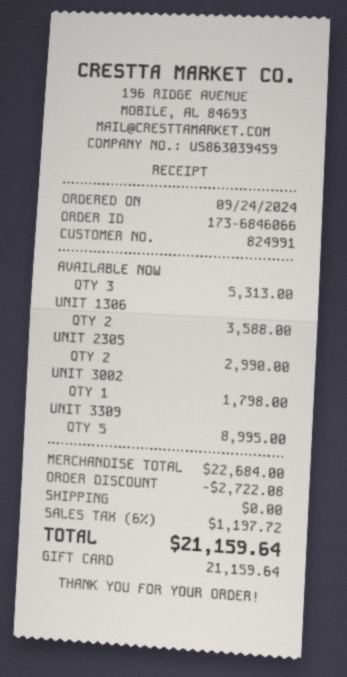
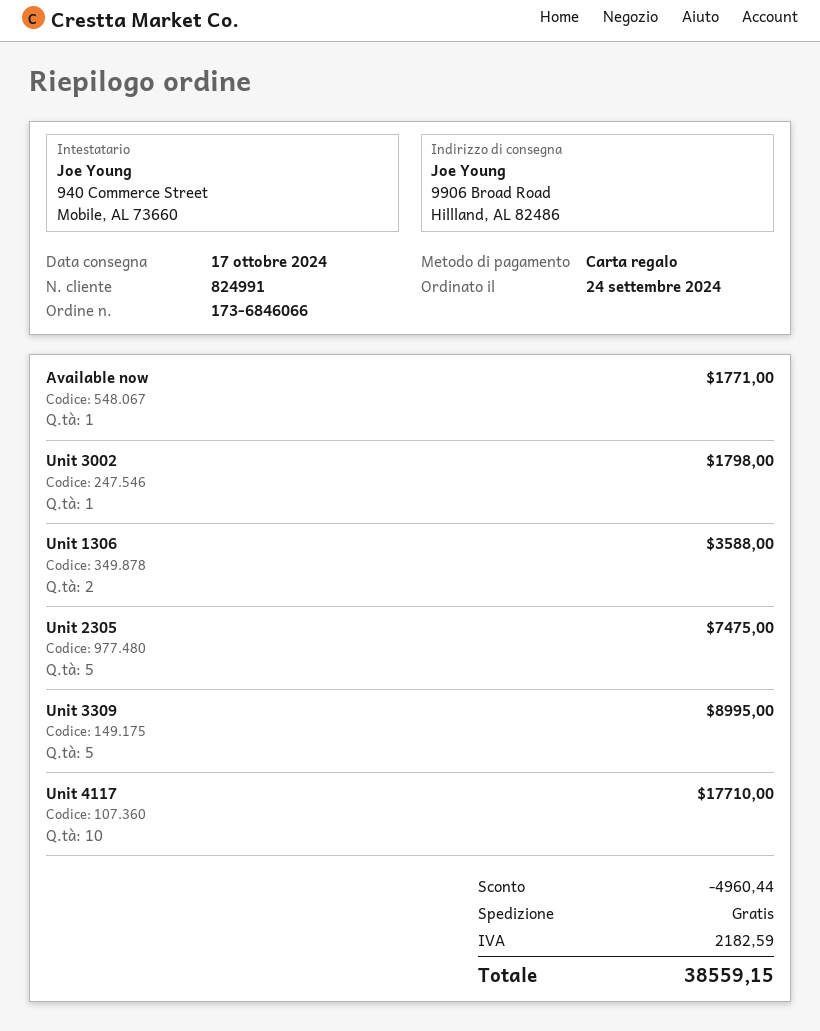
AVAILABLE NOW: 3 for 5313.00 -> 1 for 1771.00
UNIT 2305: 2 for 2990.00 -> 5 for 7475.00
Unit 4117: none -> 10 for 17710.00
discount: 2722.08 -> 4960.44
tax: 1197.72 -> 2182.59
total: 21159.64 -> 38559.15

